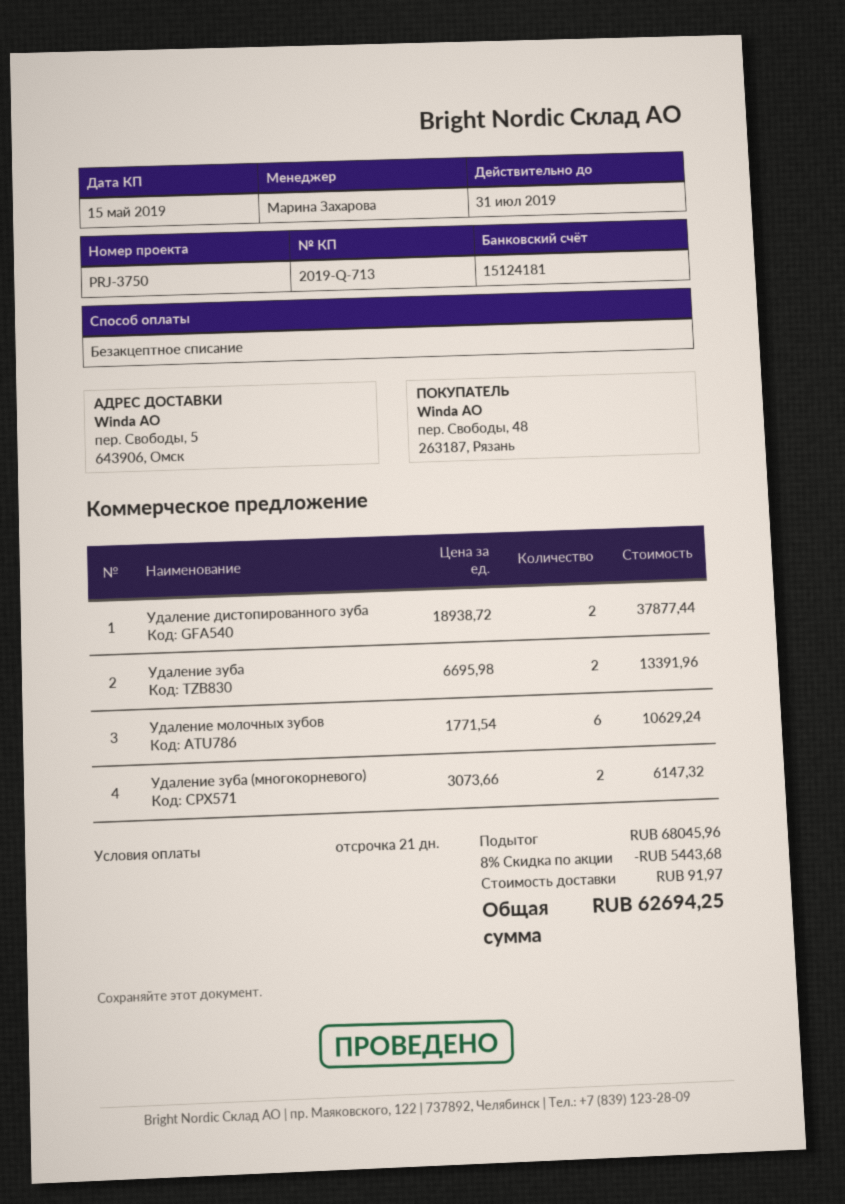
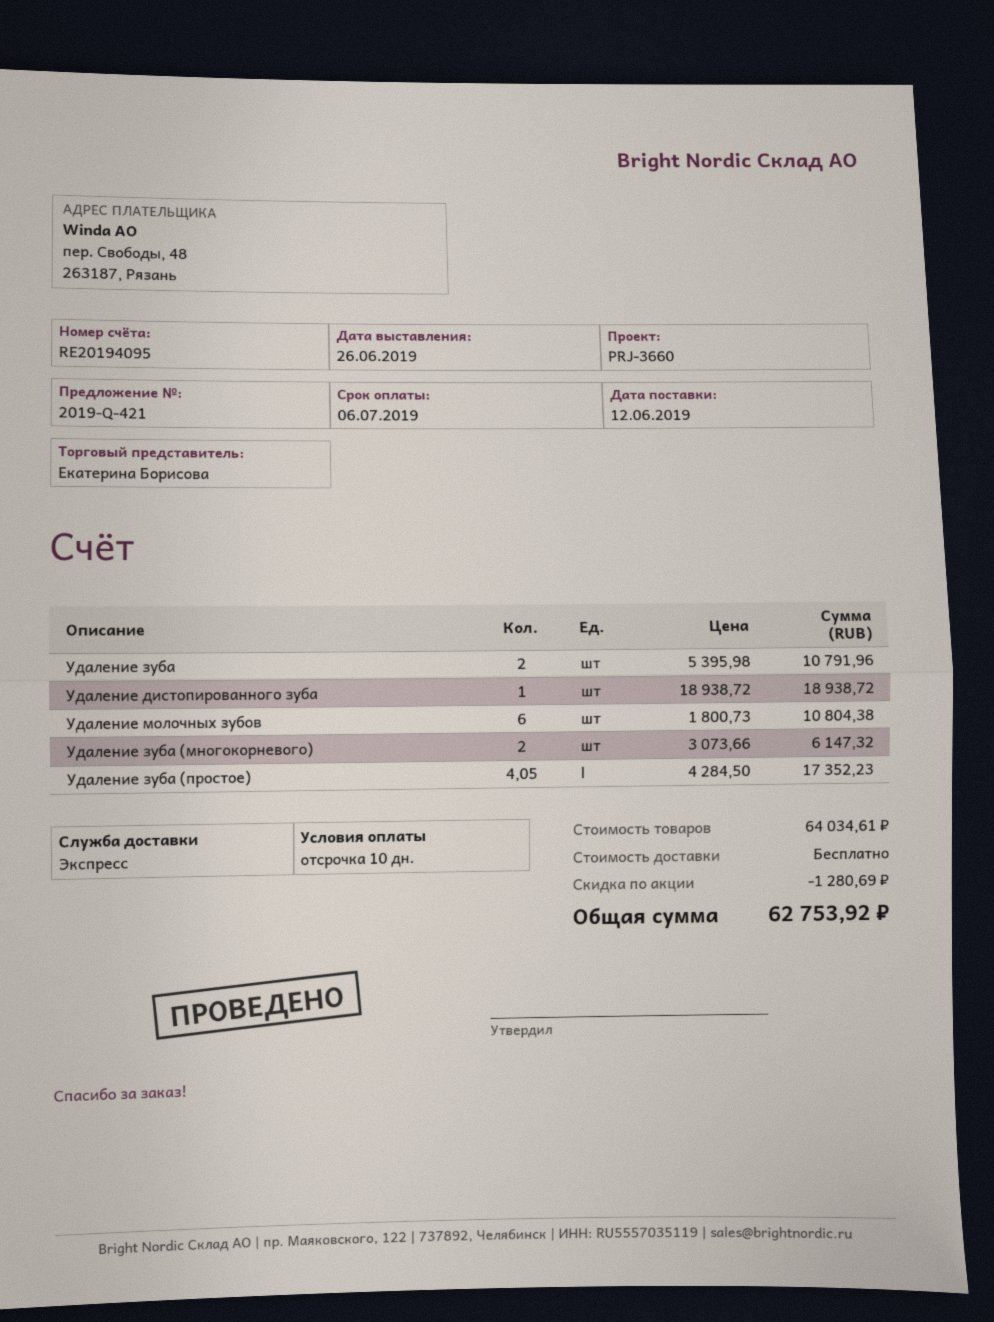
quote number: 2019-Q-713 -> 2019-Q-421
payment terms: 21 days -> 10 days
reference: PRJ-3750 -> PRJ-3660
sales rep: Марина Захарова -> Екатерина Борисова
Удаление дистопированного зуба: 2 x 18938.72 = 37877.44 -> 1 x 18938.72 = 18938.72
Удаление зуба: 2 x 6695.98 = 13391.96 -> 2 x 5395.98 = 10791.96
Удаление молочных зубов: 6 x 1771.54 = 10629.24 -> 6 x 1800.73 = 10804.38
Удаление зуба (простое): none -> 4.05 x 4284.50 = 17352.23
subtotal: 68045.96 -> 64034.61
discount: 5443.68 -> 1280.69
shipping: 91.97 -> 0.00
total: 62694.25 -> 62753.92

